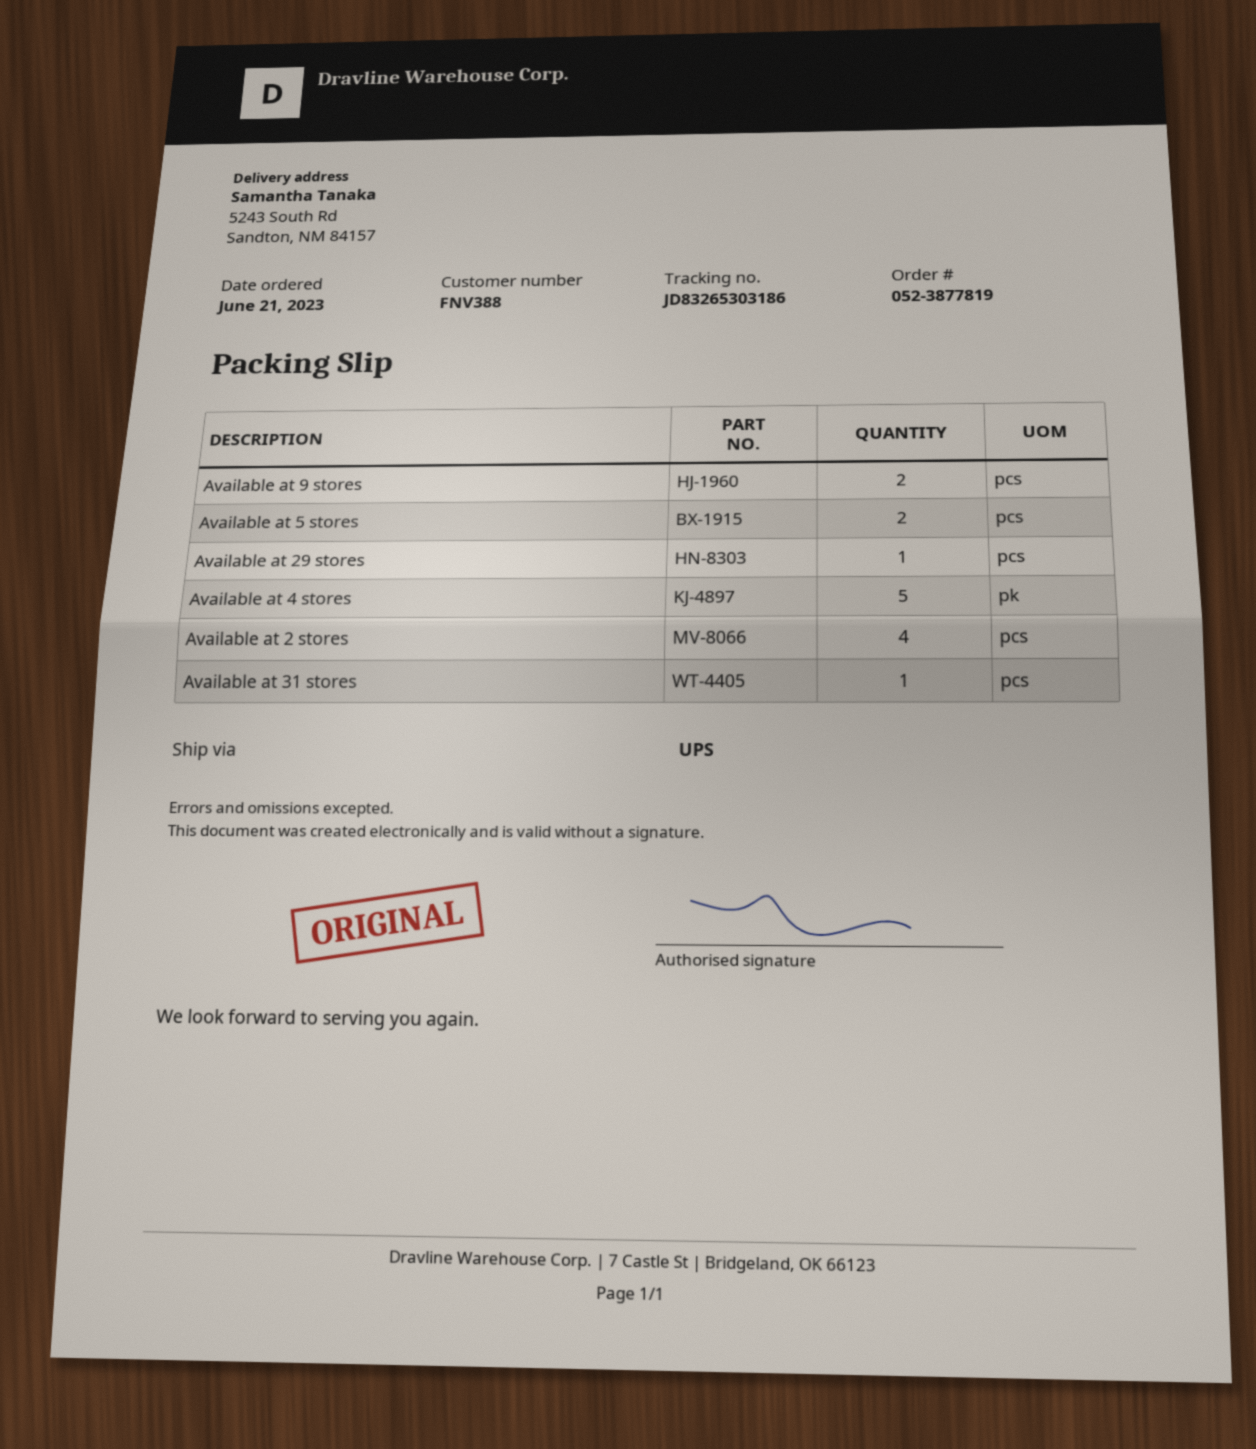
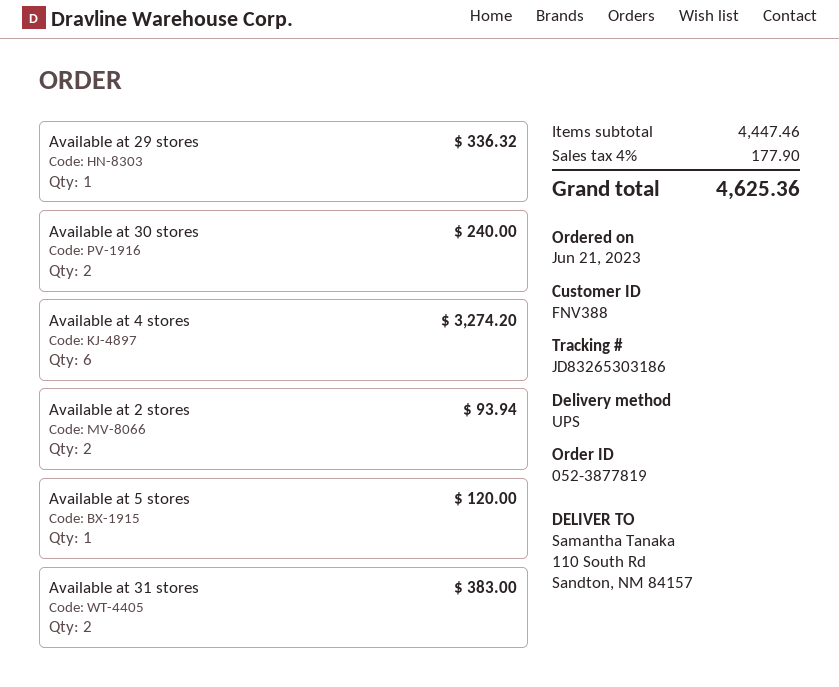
ship to: 5243 South Rd, Sandton, NM 84157 -> 110 South Rd, Sandton, NM 84157
Available at 9 stores: 2 -> none
Available at 5 stores: 2 -> 1
Available at 4 stores: 5 -> 6
Available at 2 stores: 4 -> 2
Available at 31 stores: 1 -> 2
Available at 30 stores: none -> 2

